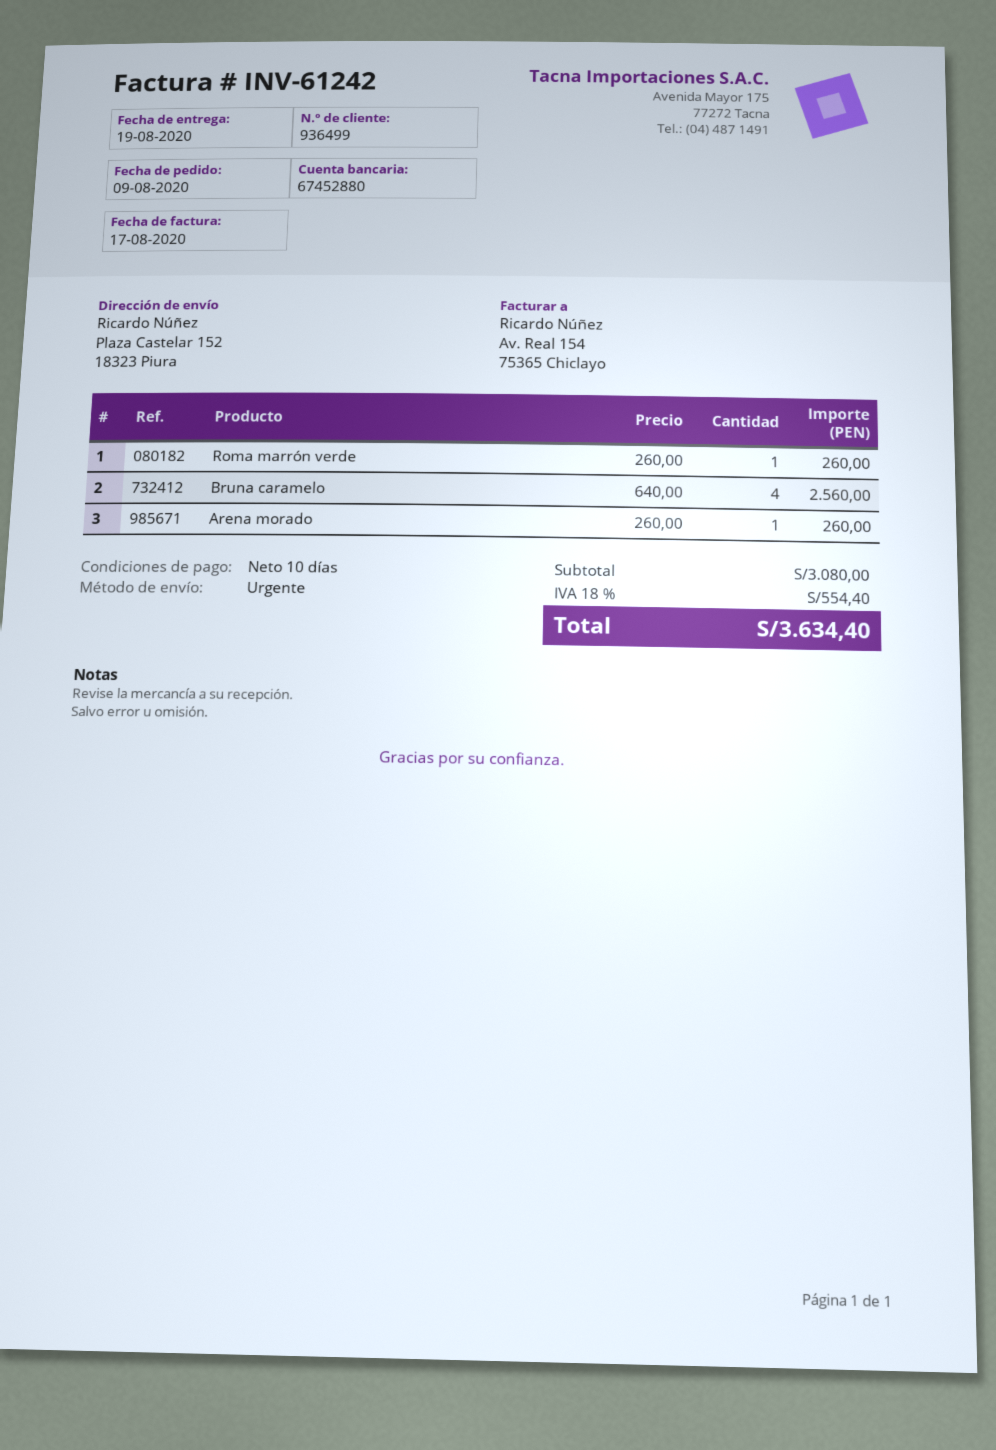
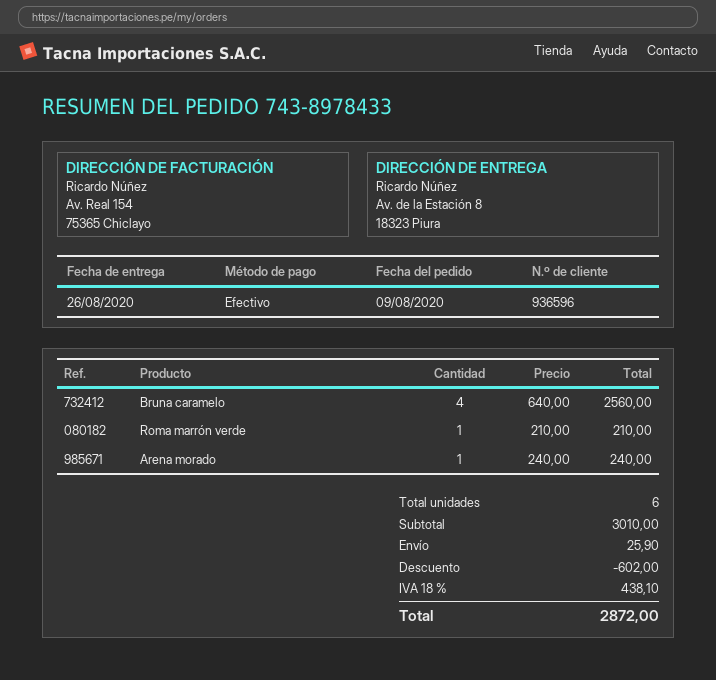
delivery date: 2020-08-19 -> 2020-08-26
customer number: 936499 -> 936596
ship to: Plaza Castelar 152, 18323 Piura -> Av. de la Estación 8, 18323 Piura
Roma marrón verde: 1 x 260.00 = 260.00 -> 1 x 210.00 = 210.00
Arena morado: 1 x 260.00 = 260.00 -> 1 x 240.00 = 240.00
subtotal: 3080.00 -> 3010.00
discount: none -> 602.00
shipping: none -> 25.90
tax: 18% = 554.40 -> 18% = 438.10
total: 3634.40 -> 2872.00

